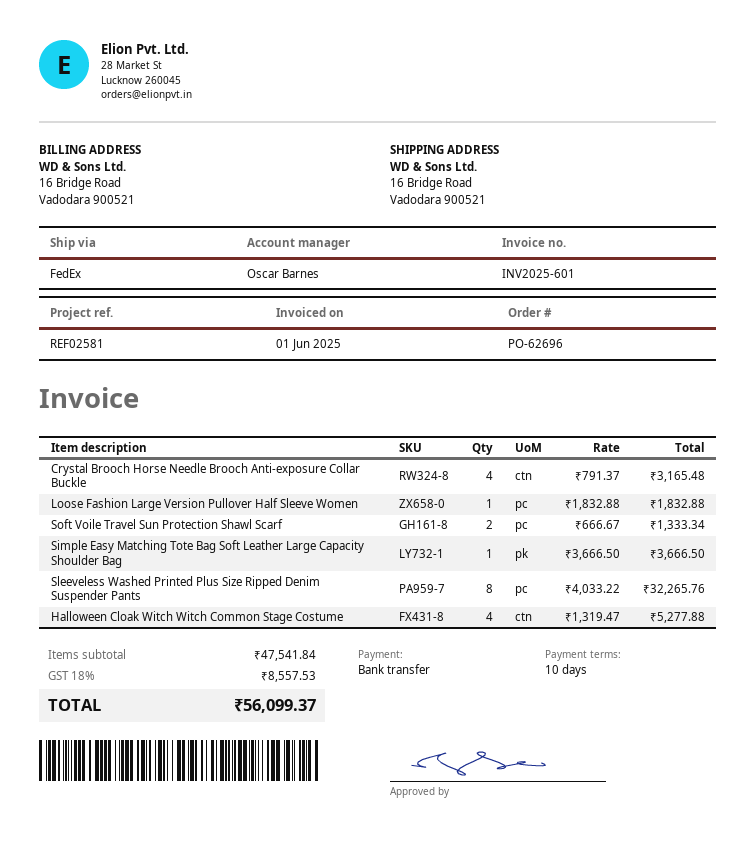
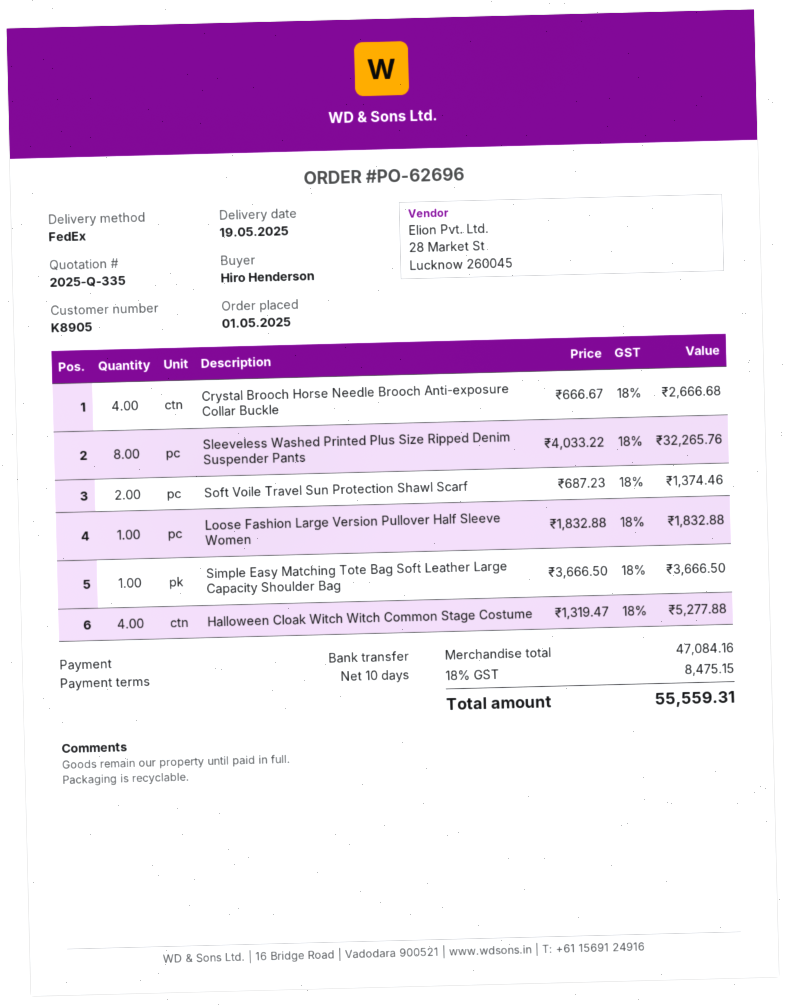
Crystal Brooch Horse Needle Brooch Anti-exposure Collar Buckle: 4 x 791.37 = 3165.48 -> 4 x 666.67 = 2666.68
Soft Voile Travel Sun Protection Shawl Scarf: 2 x 666.67 = 1333.34 -> 2 x 687.23 = 1374.46
subtotal: 47541.84 -> 47084.16
tax: 18% = 8557.53 -> 18% = 8475.15
total: 56099.37 -> 55559.31

